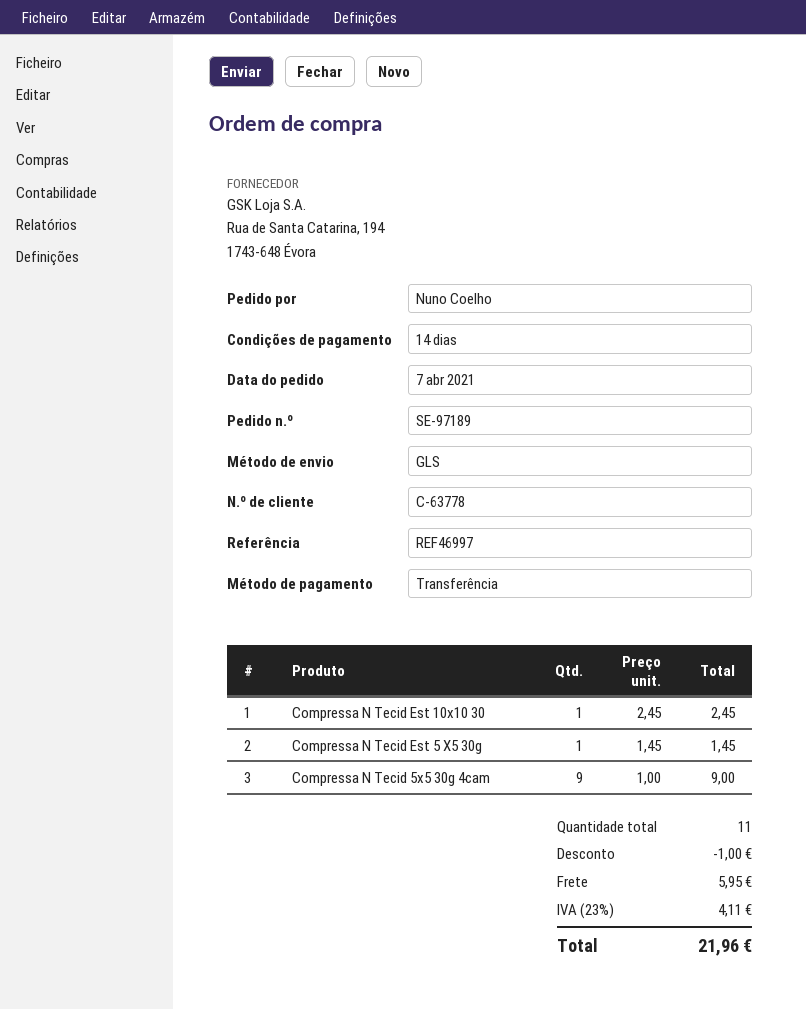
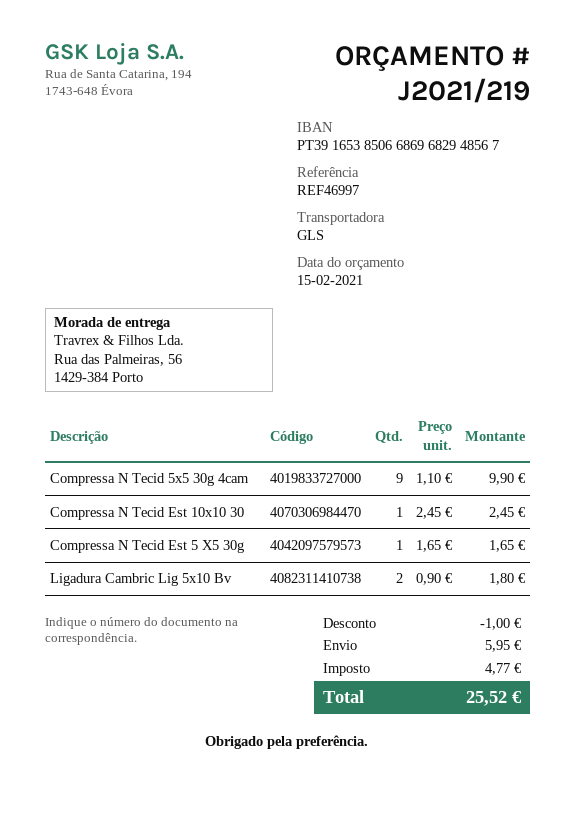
Compressa N Tecid Est 5 X5 30g: 1 x 1.45 = 1.45 -> 1 x 1.65 = 1.65
Compressa N Tecid 5x5 30g 4cam: 9 x 1.00 = 9.00 -> 9 x 1.10 = 9.90
Ligadura Cambric Lig 5x10 Bv: none -> 2 x 0.90 = 1.80
tax: 4.11 -> 4.77
total: 21.96 -> 25.52

